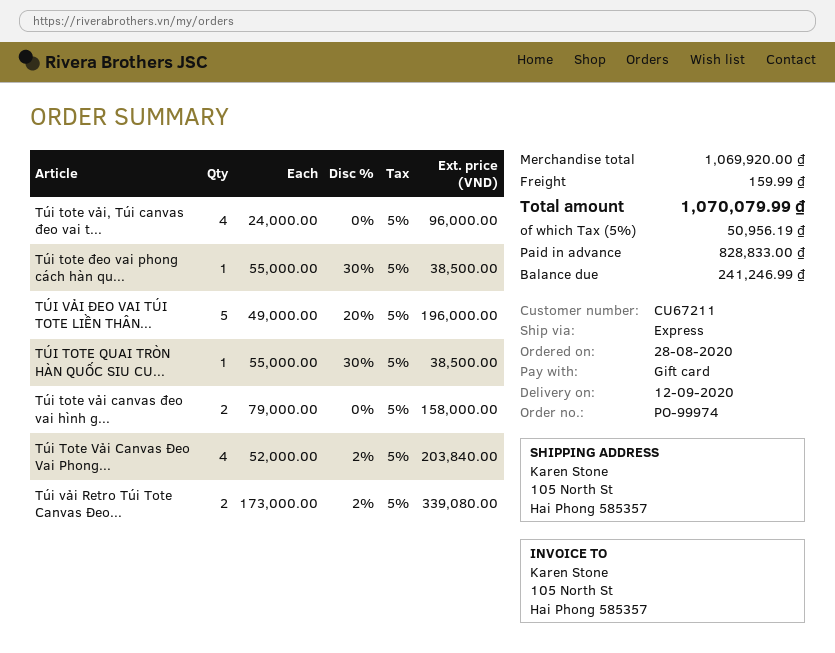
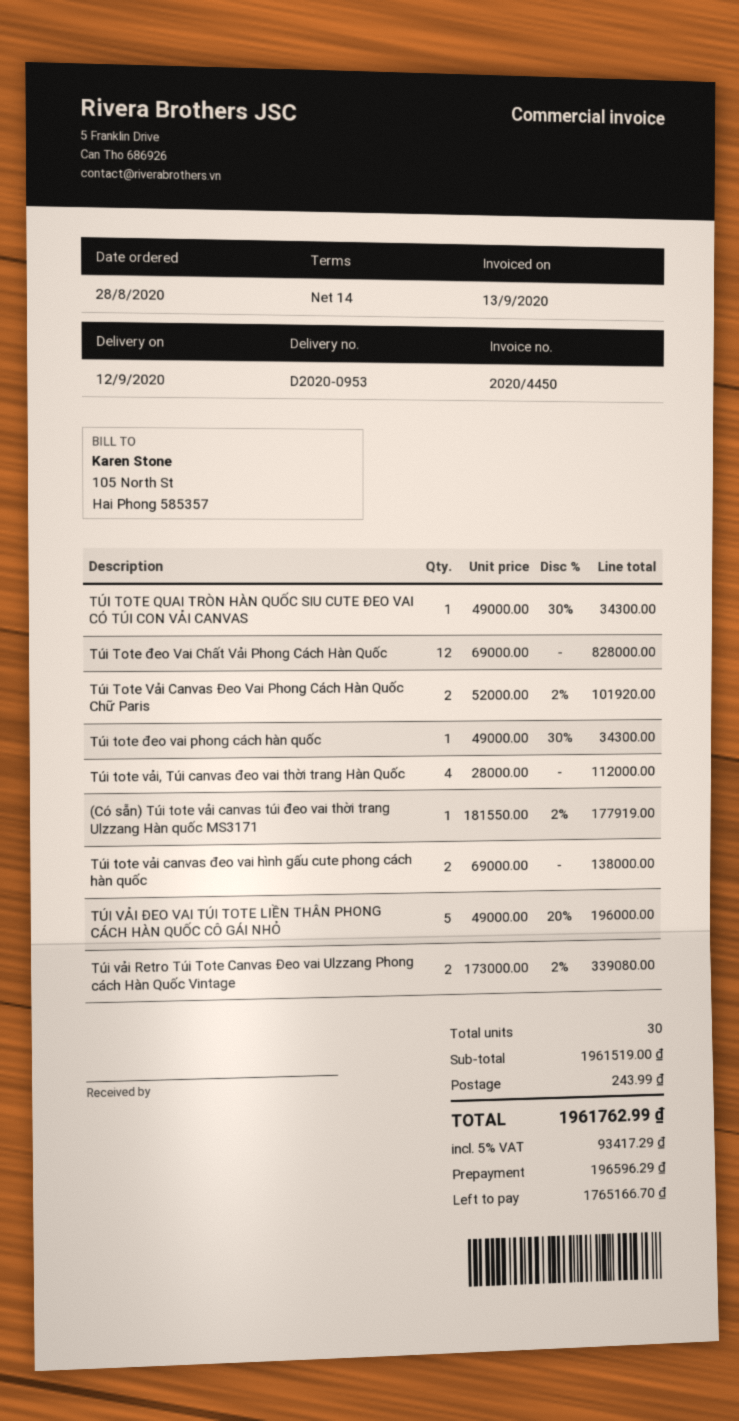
Túi tote vải, Túi canvas đeo vai t...: 4 x 24000.00 = 96000.00 -> 4 x 28000.00 = 112000.00
Túi tote đeo vai phong cách hàn qu...: 1 x 55000.00 - 30% = 38500.00 -> 1 x 49000.00 - 30% = 34300.00
TÚI TOTE QUAI TRÒN HÀN QUỐC SIU CU...: 1 x 55000.00 - 30% = 38500.00 -> 1 x 49000.00 - 30% = 34300.00
Túi tote vải canvas đeo vai hình g...: 2 x 79000.00 = 158000.00 -> 2 x 69000.00 = 138000.00
Túi Tote Vải Canvas Đeo Vai Phong...: 4 x 52000.00 - 2% = 203840.00 -> 2 x 52000.00 - 2% = 101920.00
Túi Tote đeo Vai Chất Vải Phong Cách Hàn Quốc: none -> 12 x 69000.00 = 828000.00
(Có sẵn) Túi tote vải canvas túi đeo vai thời trang Ulzzang Hàn quốc MS3171: none -> 1 x 181550.00 - 2% = 177919.00
subtotal: 1069920.00 -> 1961519.00
shipping: 159.99 -> 243.99
tax: 5% = 50956.19 -> 5% = 93417.29
total: 1070079.99 -> 1961762.99
deposit: 828833.00 -> 196596.29
balance: 241246.99 -> 1765166.70

